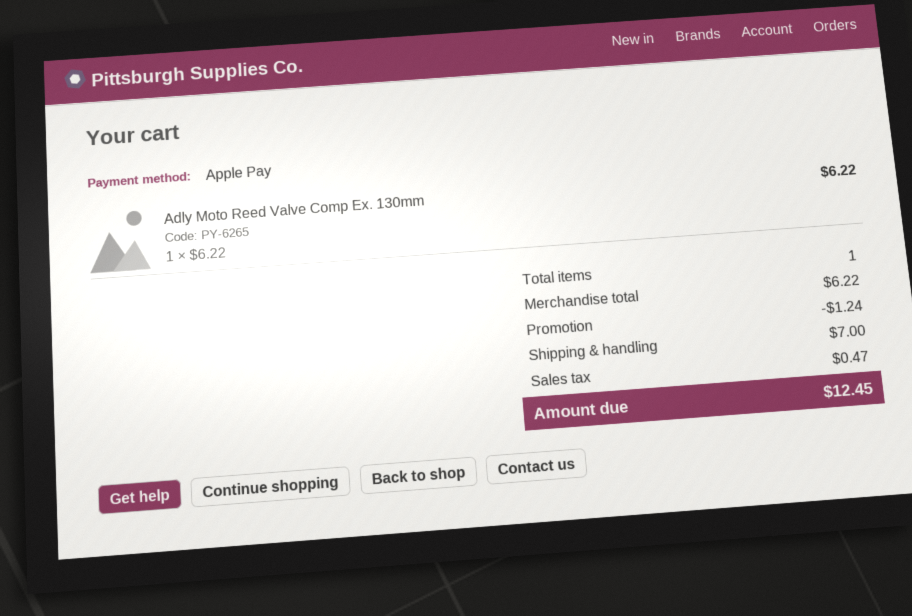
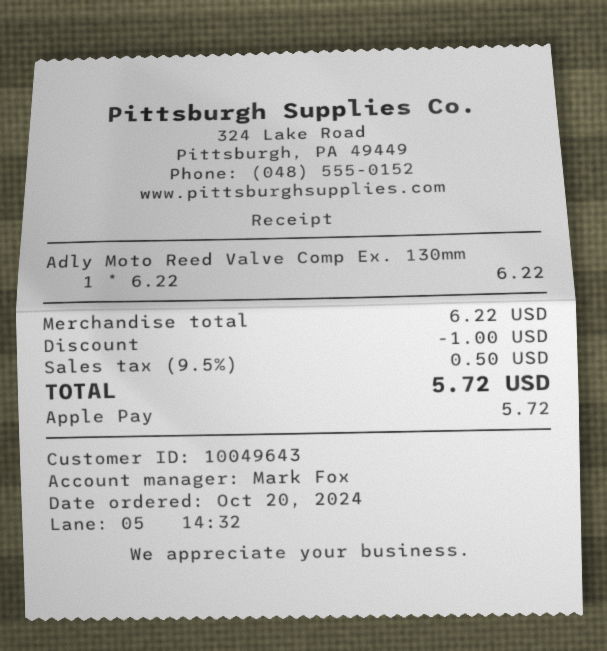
discount: 1.24 -> 1.00
shipping: 7.00 -> none
tax: 0.47 -> 0.50
total: 12.45 -> 5.72

